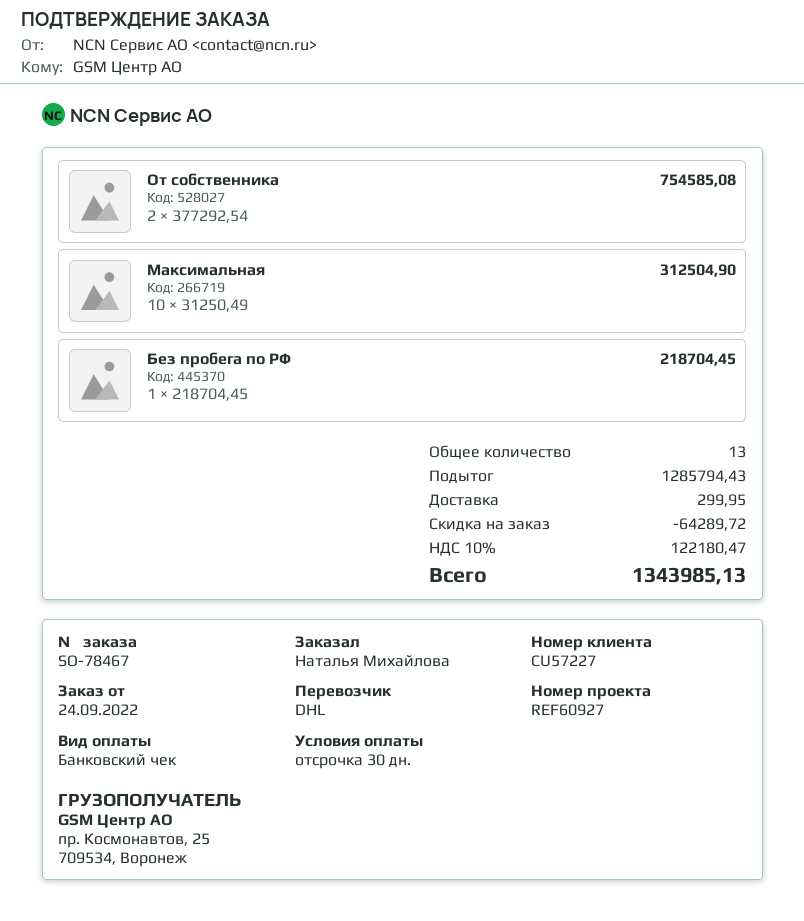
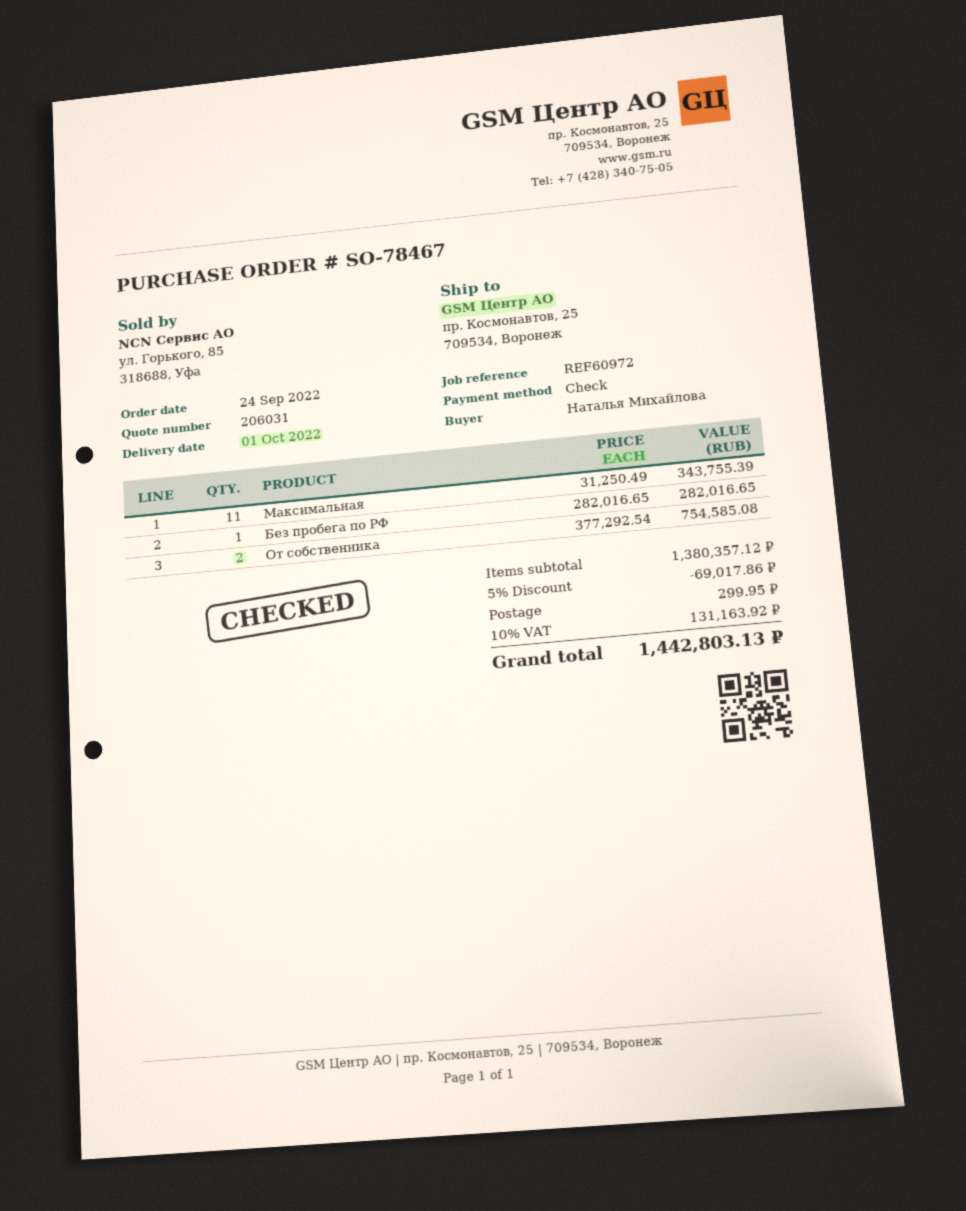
reference: REF60927 -> REF60972
Максимальная: 10 x 31250.49 = 312504.90 -> 11 x 31250.49 = 343755.39
Без пробега по РФ: 1 x 218704.45 = 218704.45 -> 1 x 282016.65 = 282016.65
subtotal: 1285794.43 -> 1380357.12
discount: 64289.72 -> 69017.86
tax: 10% = 122180.47 -> 10% = 131163.92
total: 1343985.13 -> 1442803.13

